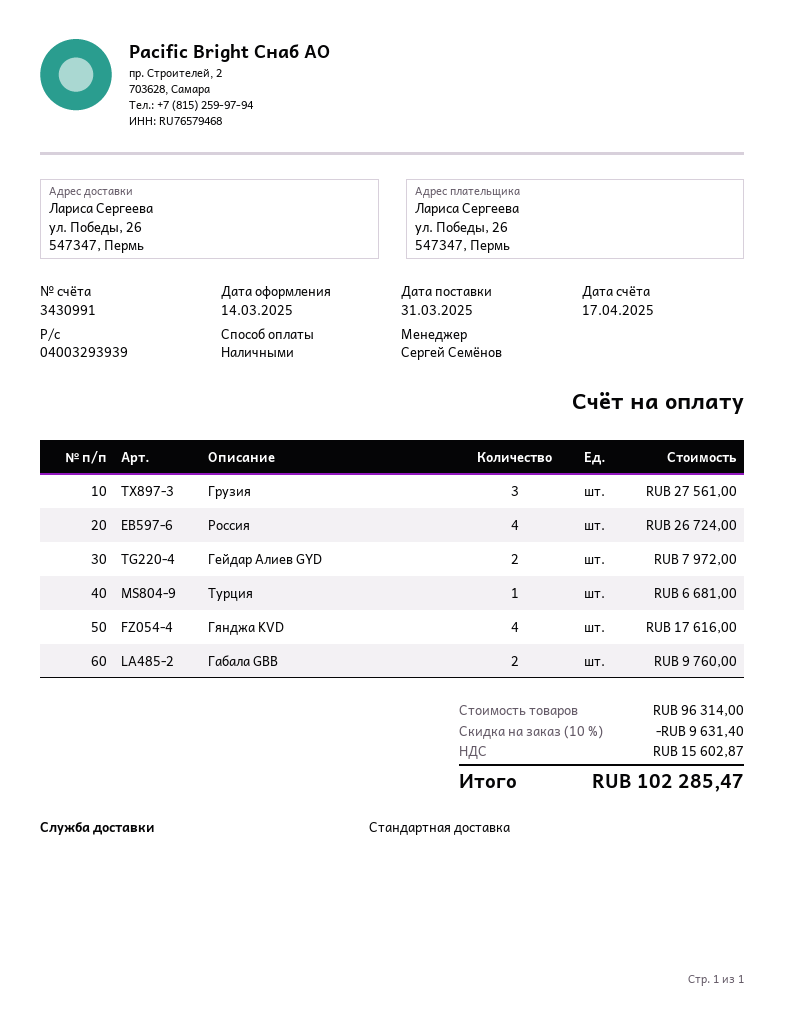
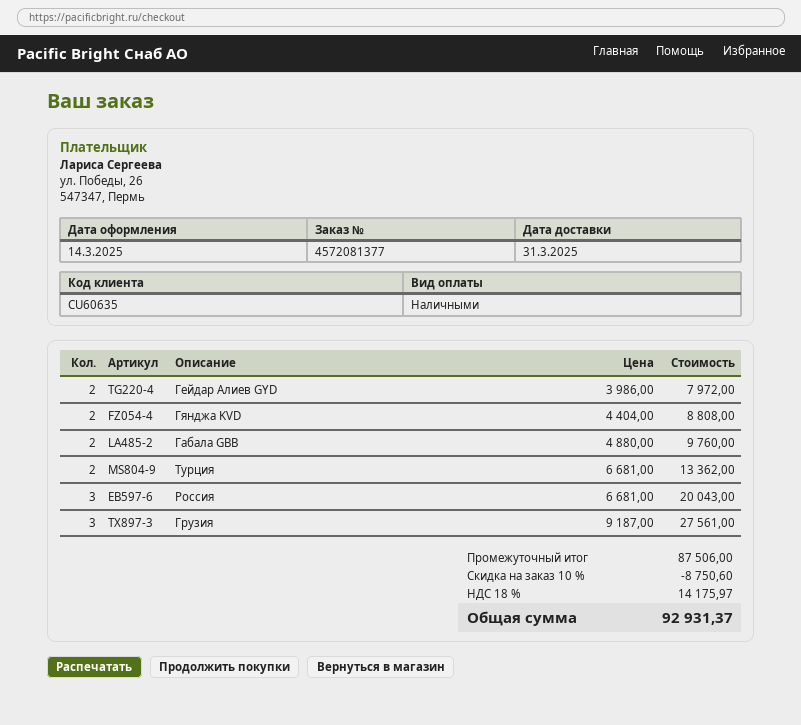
Россия: 4 for 26724.00 -> 3 for 20043.00
Турция: 1 for 6681.00 -> 2 for 13362.00
Гянджа KVD: 4 for 17616.00 -> 2 for 8808.00
subtotal: 96314.00 -> 87506.00
discount: 10% = 9631.40 -> 10% = 8750.60
tax: 15602.87 -> 14175.97
total: 102285.47 -> 92931.37

